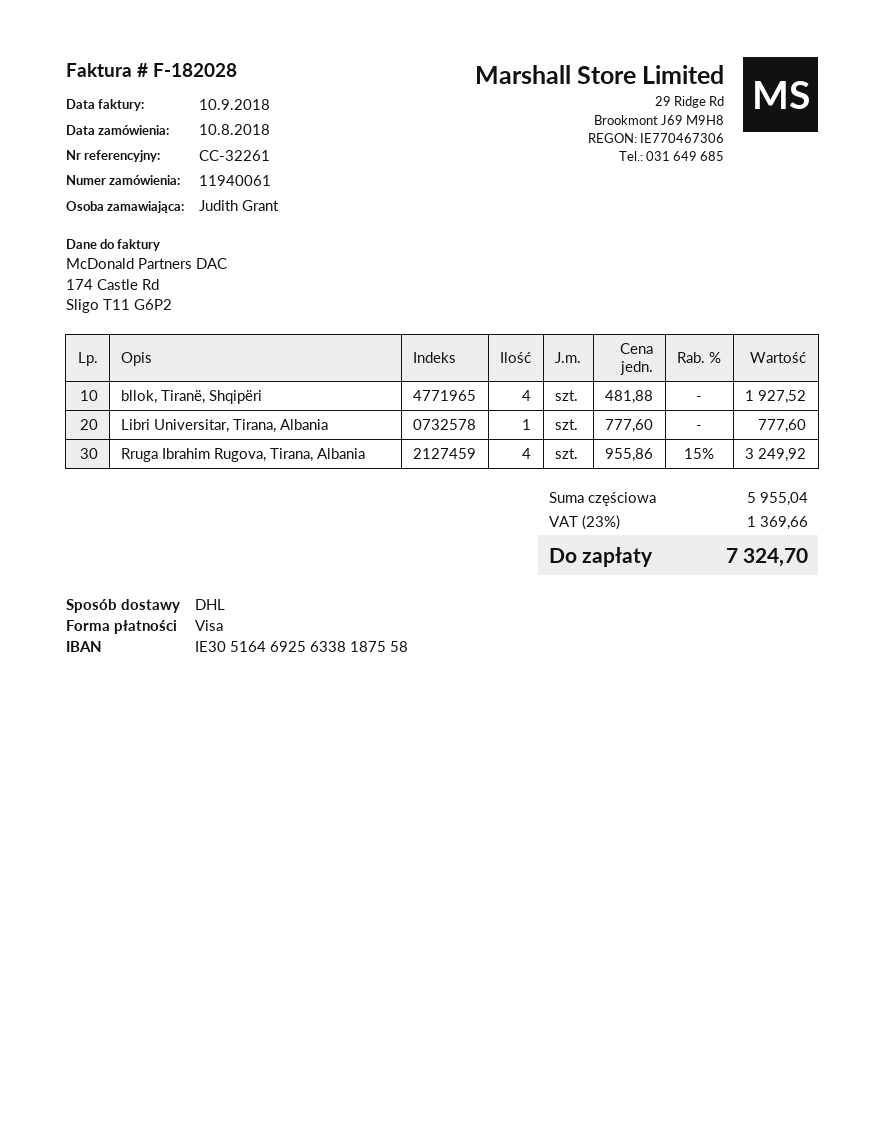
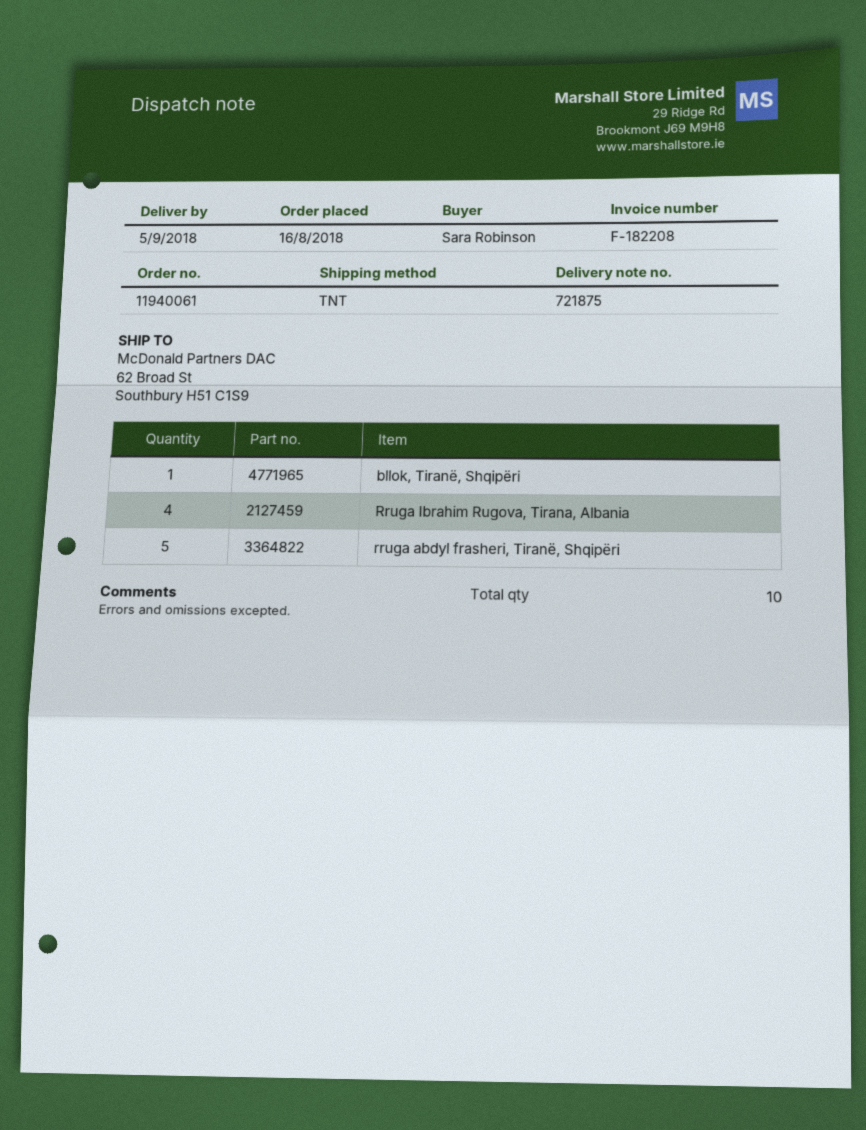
order date: 2018-08-10 -> 2018-08-16
invoice number: F-182028 -> F-182208
ordered by: Judith Grant -> Sara Robinson
shipping method: DHL -> TNT
bllok, Tiranë, Shqipëri: 4 -> 1
Libri Universitar, Tirana, Albania: 1 -> none
rruga abdyl frasheri, Tiranë, Shqipëri: none -> 5

